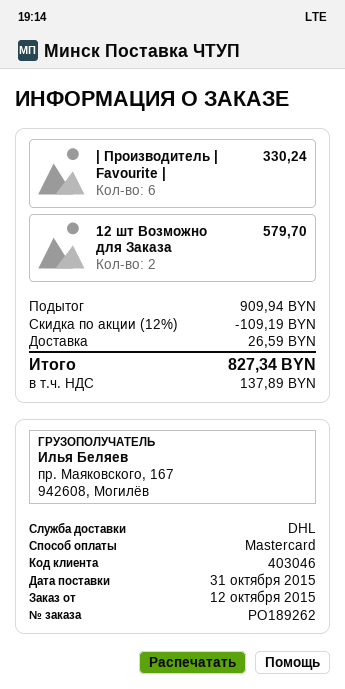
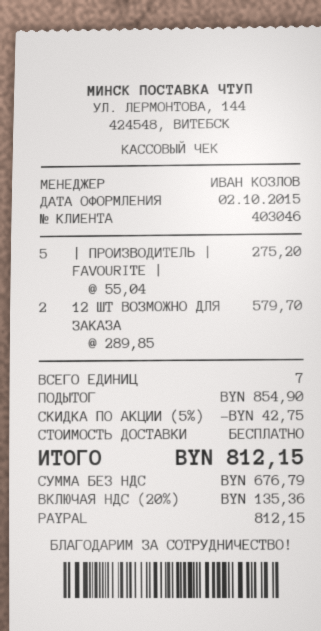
order date: 2015-10-12 -> 2015-10-02
payment method: Mastercard -> PayPal
| Производитель | Favourite |: 6 for 330.24 -> 5 for 275.20
subtotal: 909.94 -> 854.90
discount: 12% = 109.19 -> 5% = 42.75
shipping: 26.59 -> 0.00
tax: 137.89 -> 135.36
total: 827.34 -> 812.15

